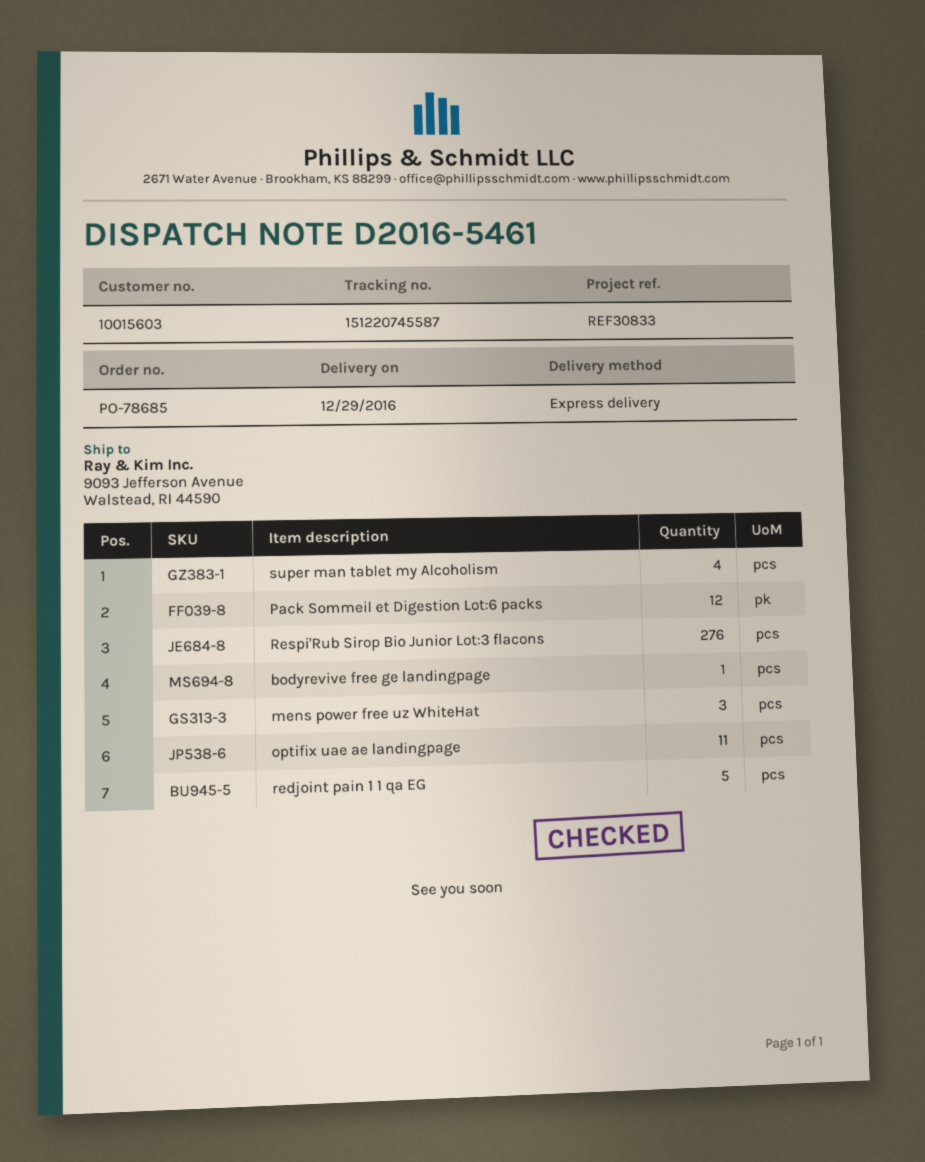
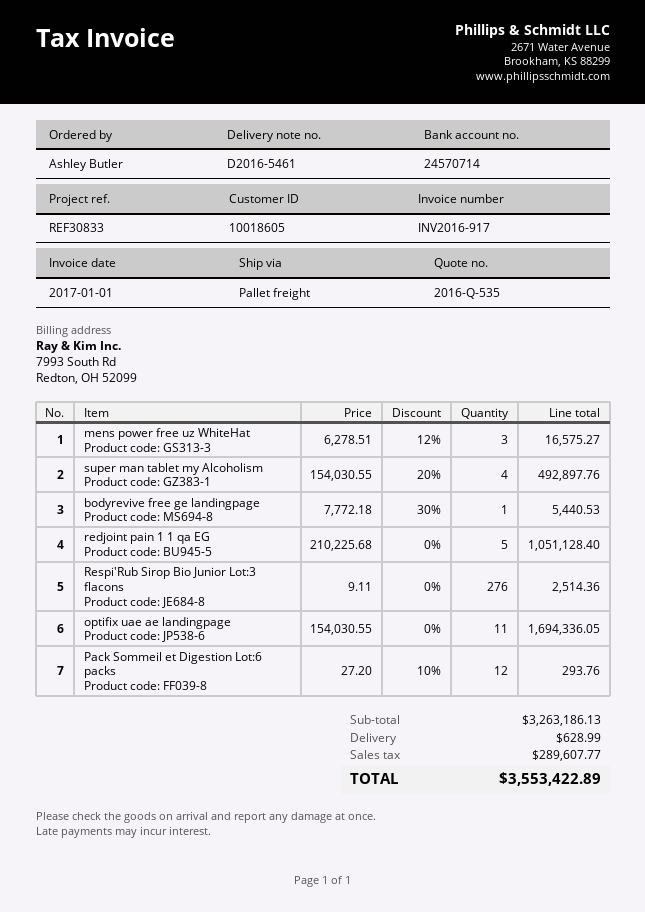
customer number: 10015603 -> 10018605
shipping method: express -> pallet freight

